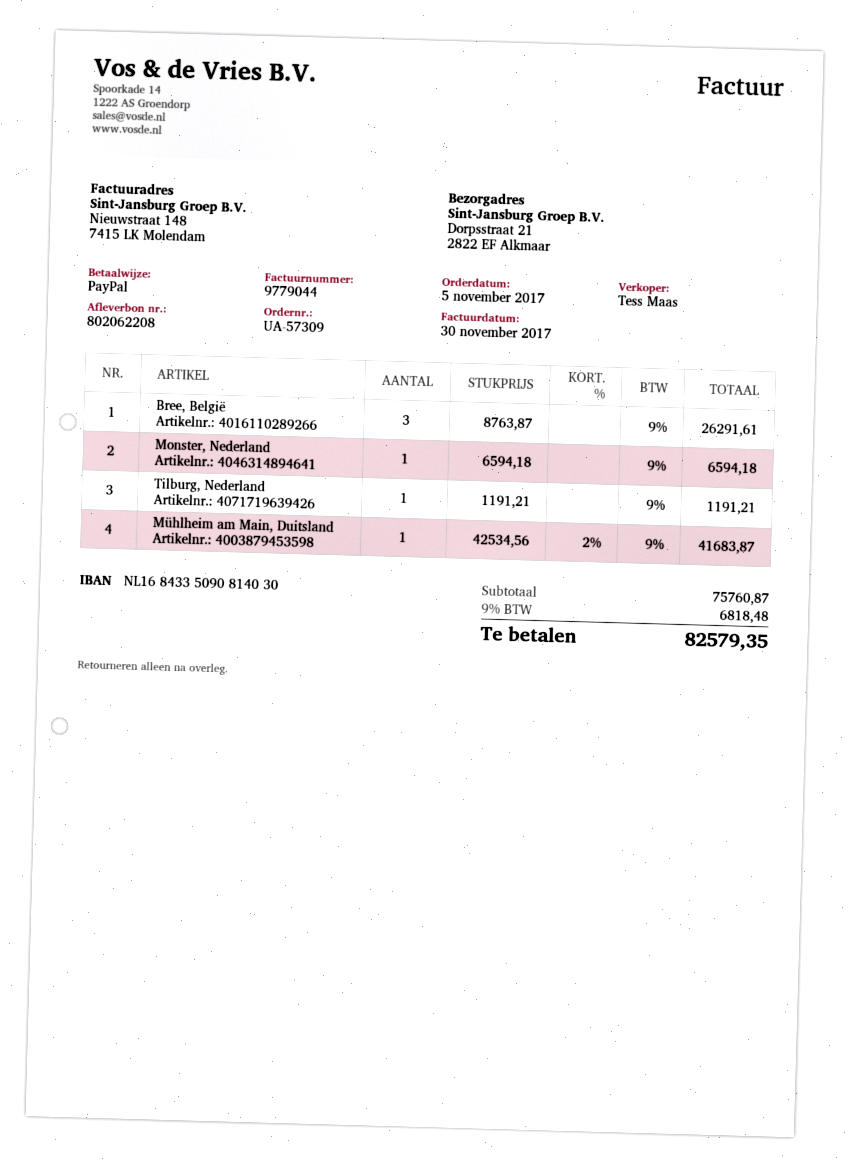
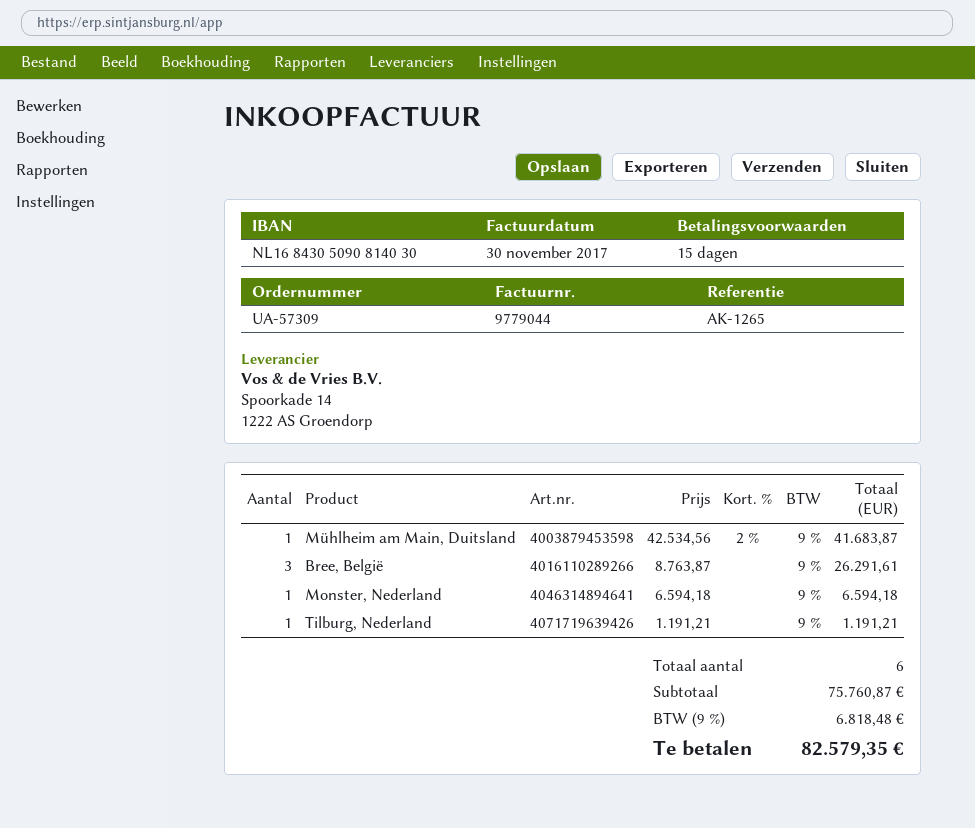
bank account: NL1684335090814030 -> NL1684305090814030

